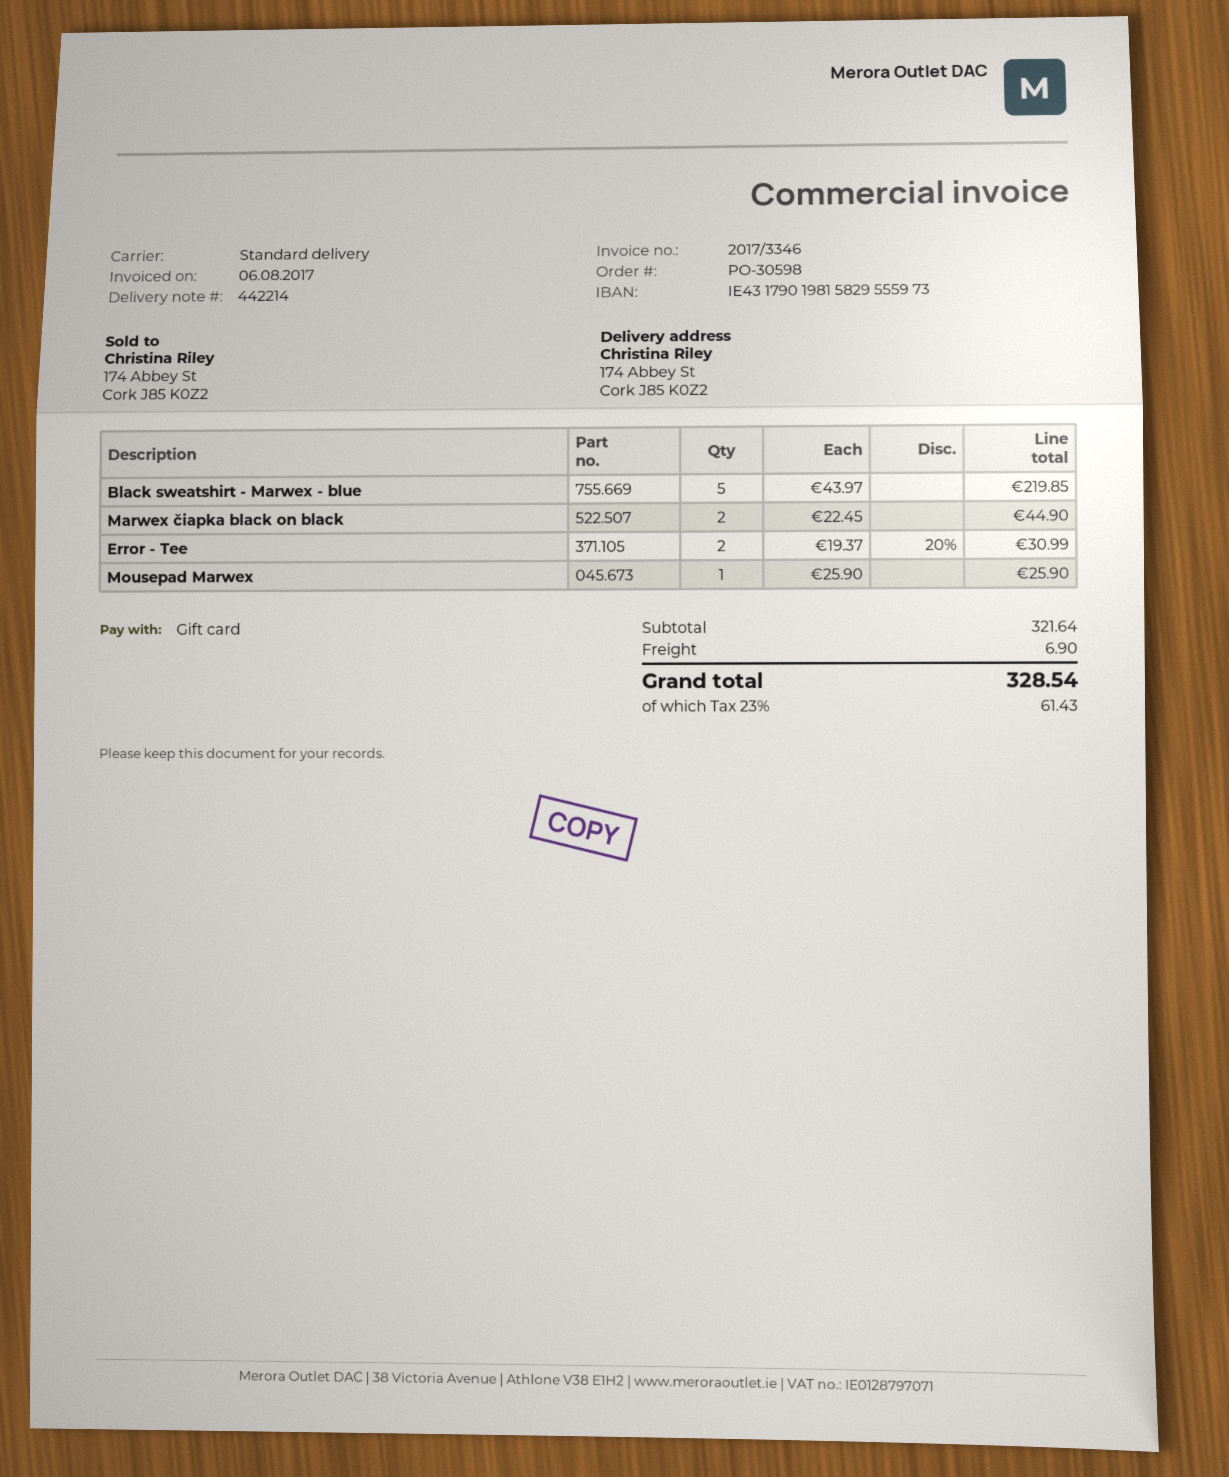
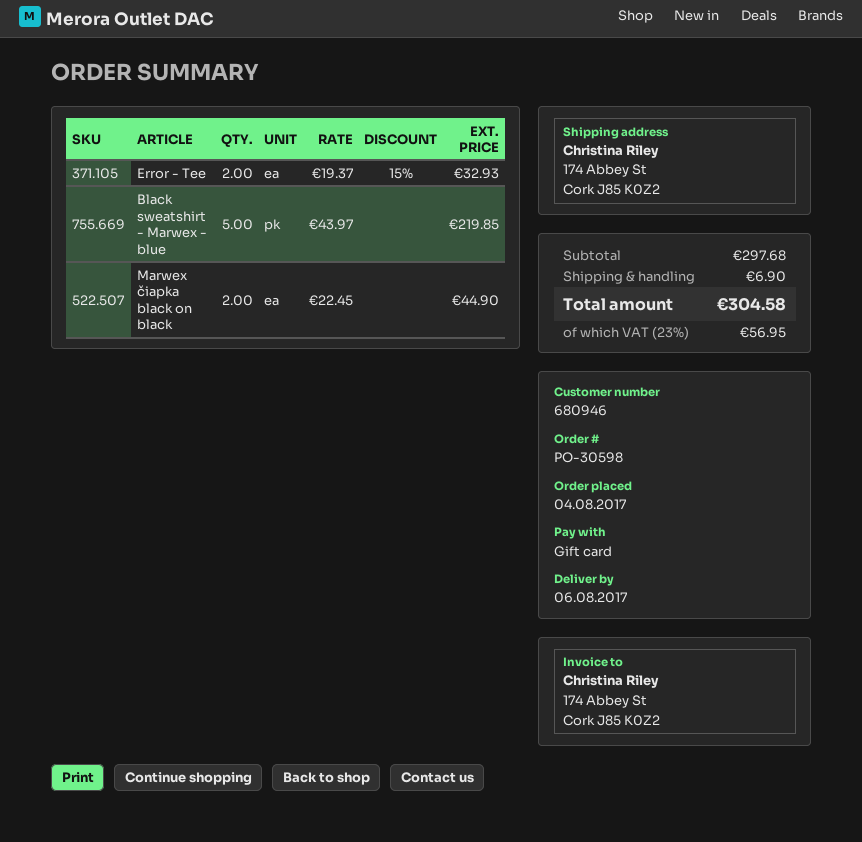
Error - Tee: 2 x 19.37 - 20% = 30.99 -> 2 x 19.37 - 15% = 32.93
Mousepad Marwex: 1 x 25.90 = 25.90 -> none
subtotal: 321.64 -> 297.68
tax: 23% = 61.43 -> 23% = 56.95
total: 328.54 -> 304.58

